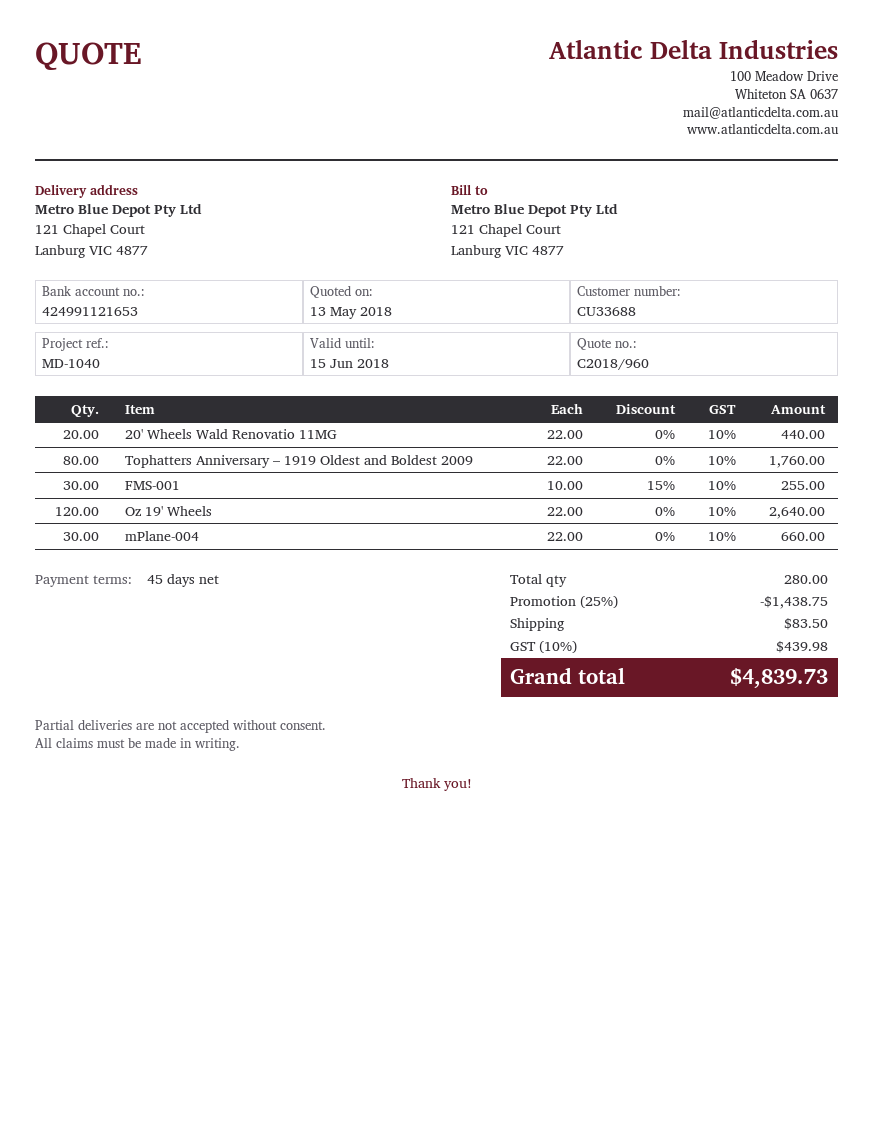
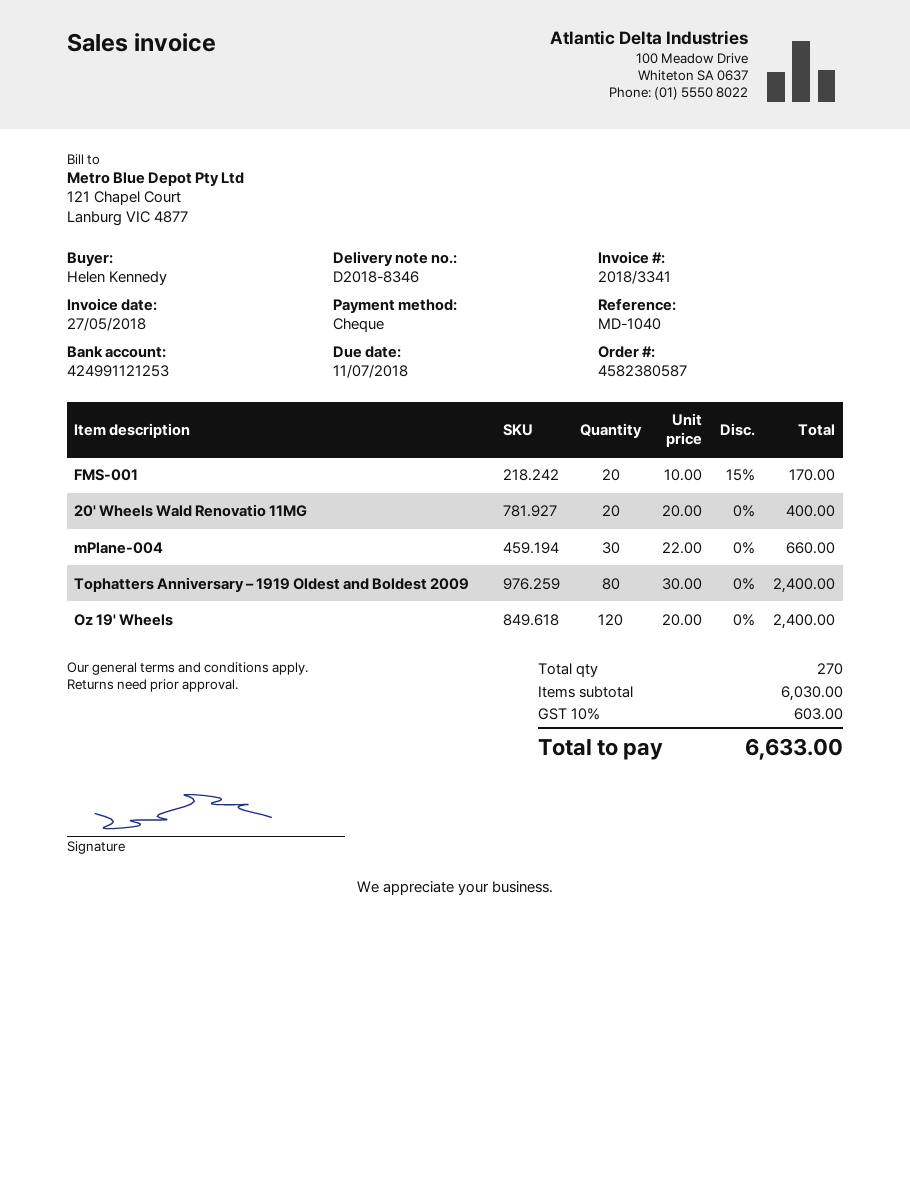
bank account: 424991121653 -> 424991121253
20' Wheels Wald Renovatio 11MG: 20 x 22.00 = 440.00 -> 20 x 20.00 = 400.00
Tophatters Anniversary – 1919 Oldest and Boldest 2009: 80 x 22.00 = 1760.00 -> 80 x 30.00 = 2400.00
FMS-001: 30 x 10.00 - 15% = 255.00 -> 20 x 10.00 - 15% = 170.00
Oz 19' Wheels: 120 x 22.00 = 2640.00 -> 120 x 20.00 = 2400.00
total quantity: 280 -> 270
discount: 25% = 1438.75 -> none
shipping: 83.50 -> none
tax: 10% = 439.98 -> 10% = 603.00
total: 4839.73 -> 6633.00

